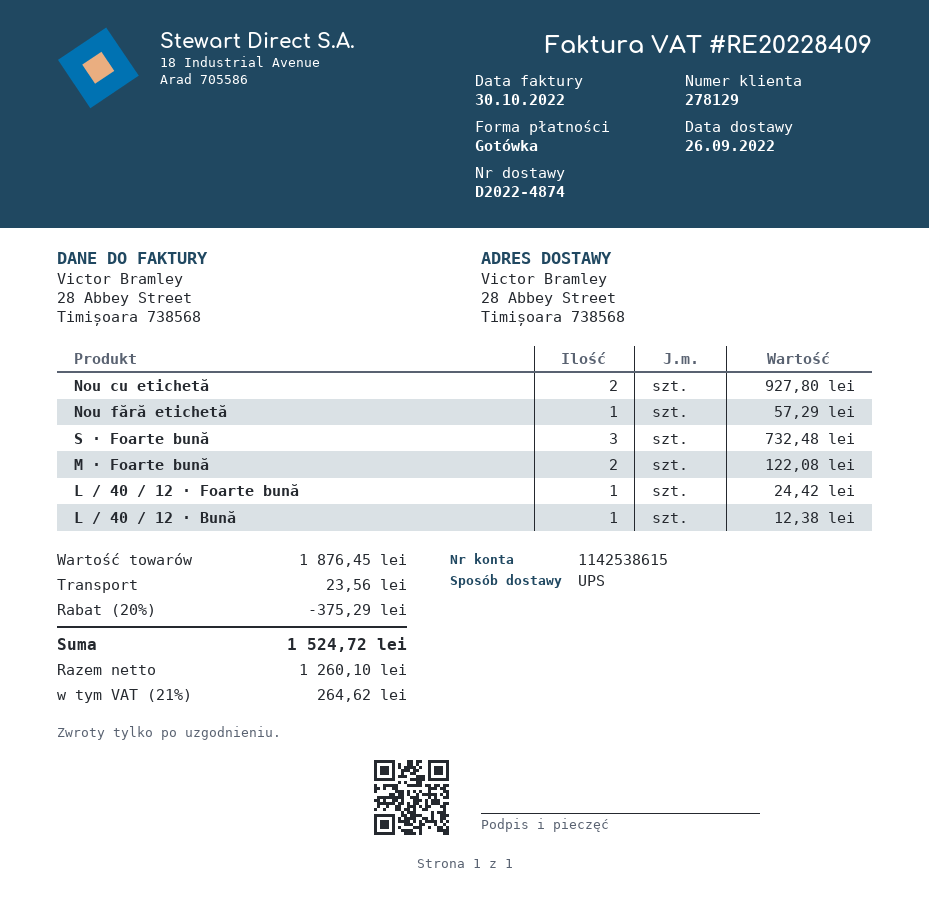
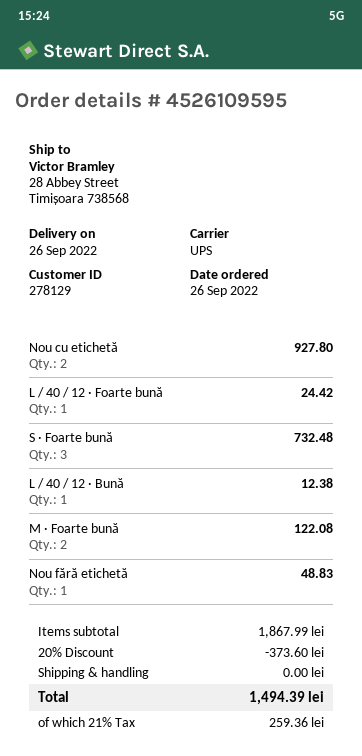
Nou fără etichetă: 1 for 57.29 -> 1 for 48.83
subtotal: 1876.45 -> 1867.99
discount: 20% = 375.29 -> 20% = 373.60
shipping: 23.56 -> 0.00
tax: 21% = 264.62 -> 21% = 259.36
total: 1524.72 -> 1494.39

